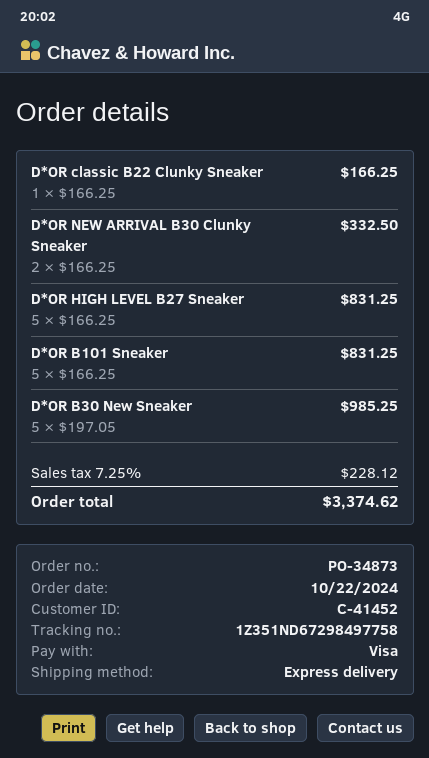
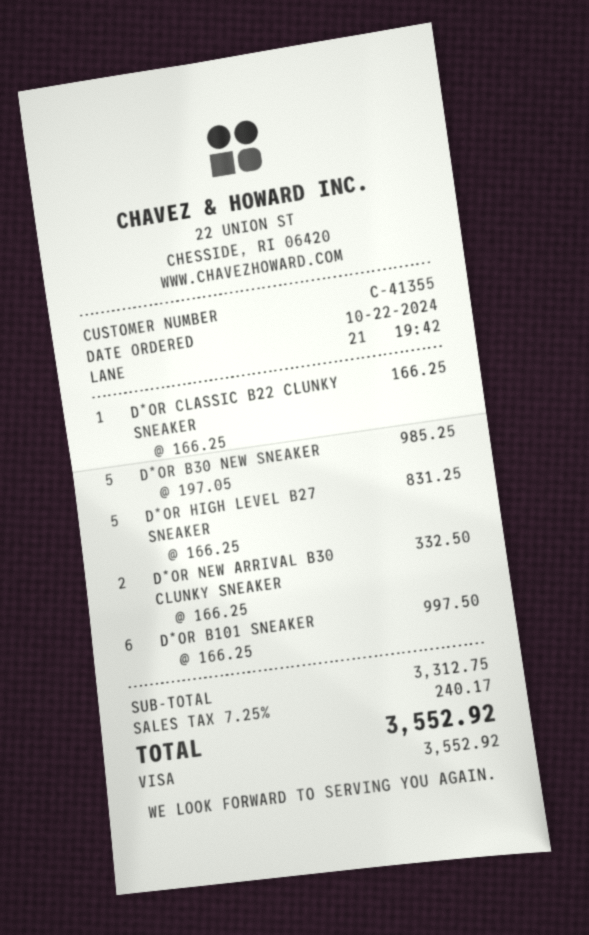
customer number: C-41452 -> C-41355
D*OR B101 Sneaker: 5 x 166.25 = 831.25 -> 6 x 166.25 = 997.50
tax: 7.25% = 228.12 -> 7.25% = 240.17
total: 3374.62 -> 3552.92

